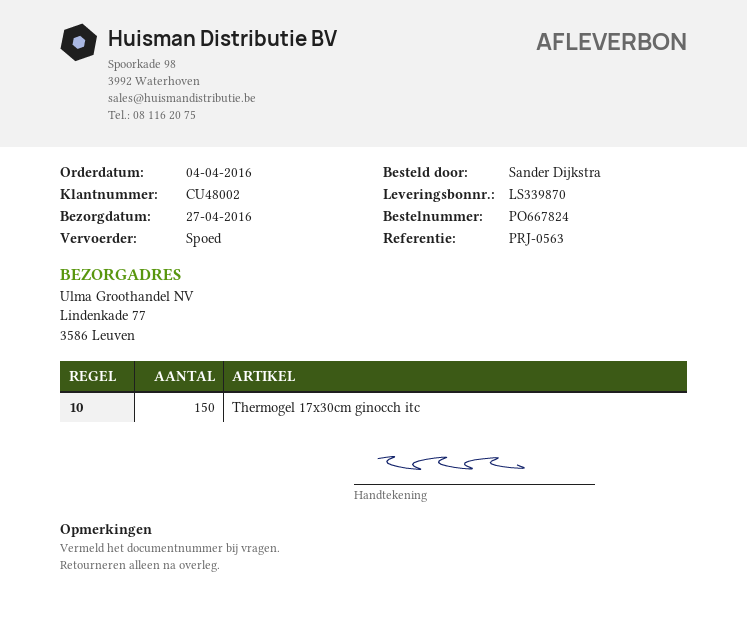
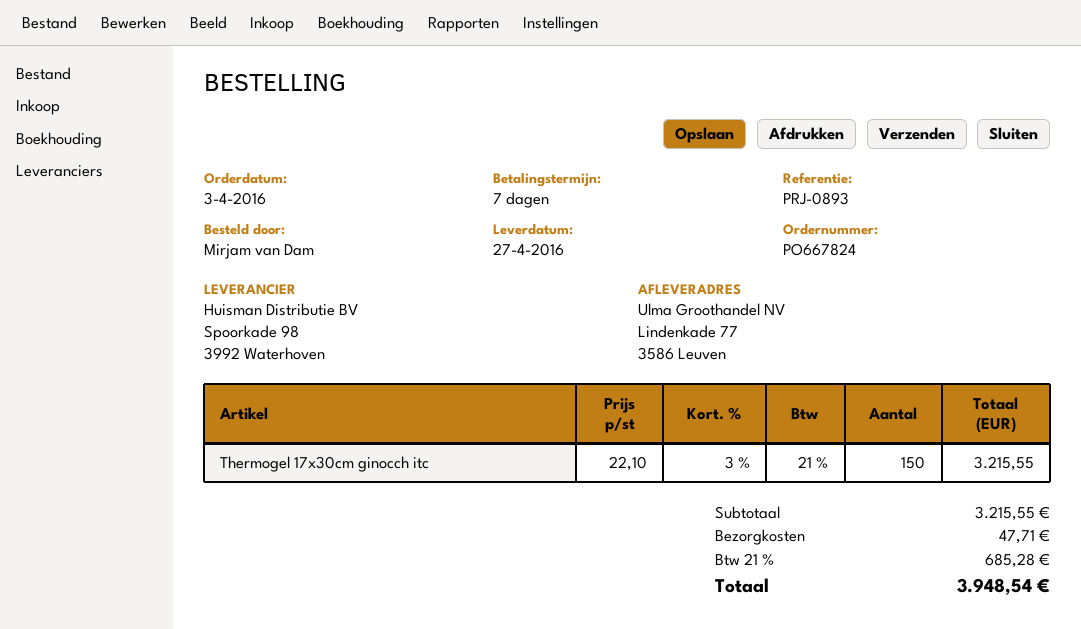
order date: 2016-04-04 -> 2016-04-03
reference: PRJ-0563 -> PRJ-0893
ordered by: Sander Dijkstra -> Mirjam van Dam

